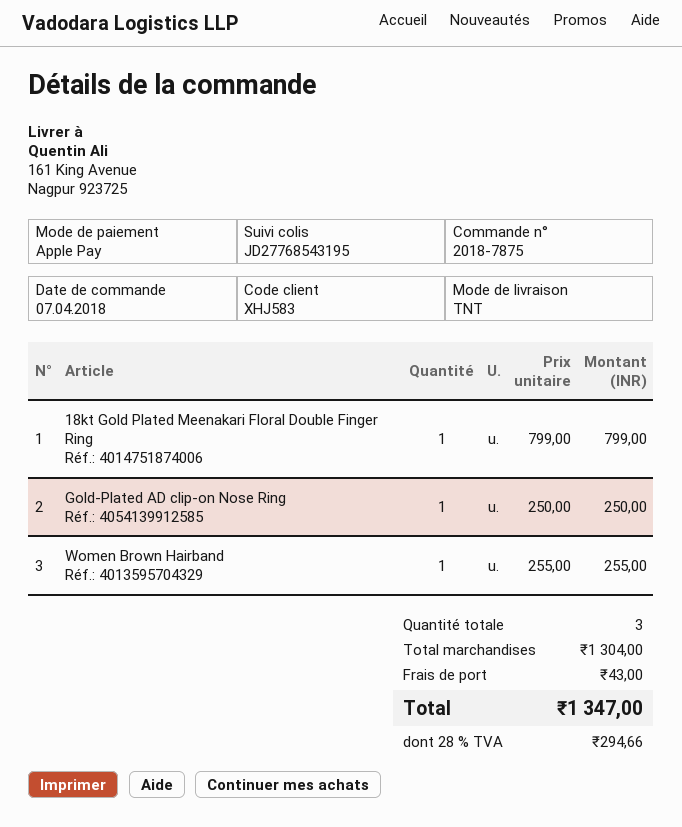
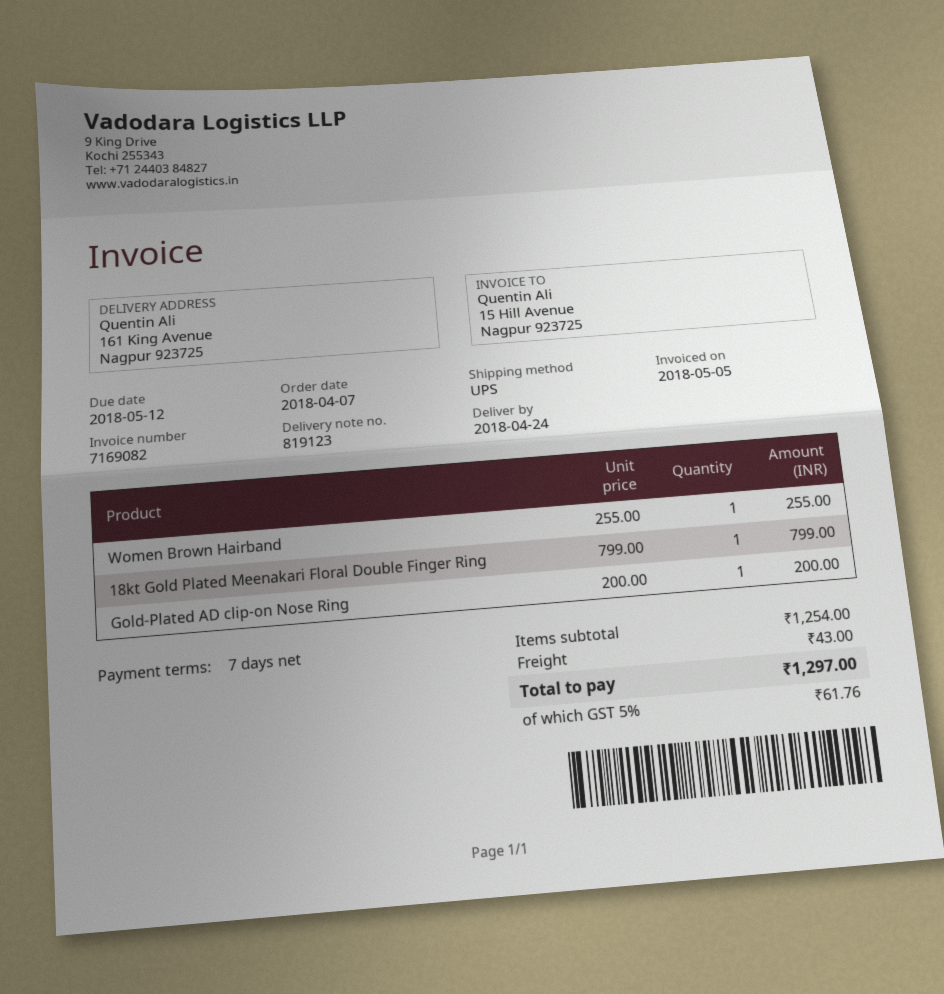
shipping method: TNT -> UPS
Gold-Plated AD clip-on Nose Ring: 1 x 250.00 = 250.00 -> 1 x 200.00 = 200.00
subtotal: 1304.00 -> 1254.00
tax: 28% = 294.66 -> 5% = 61.76
total: 1347.00 -> 1297.00

